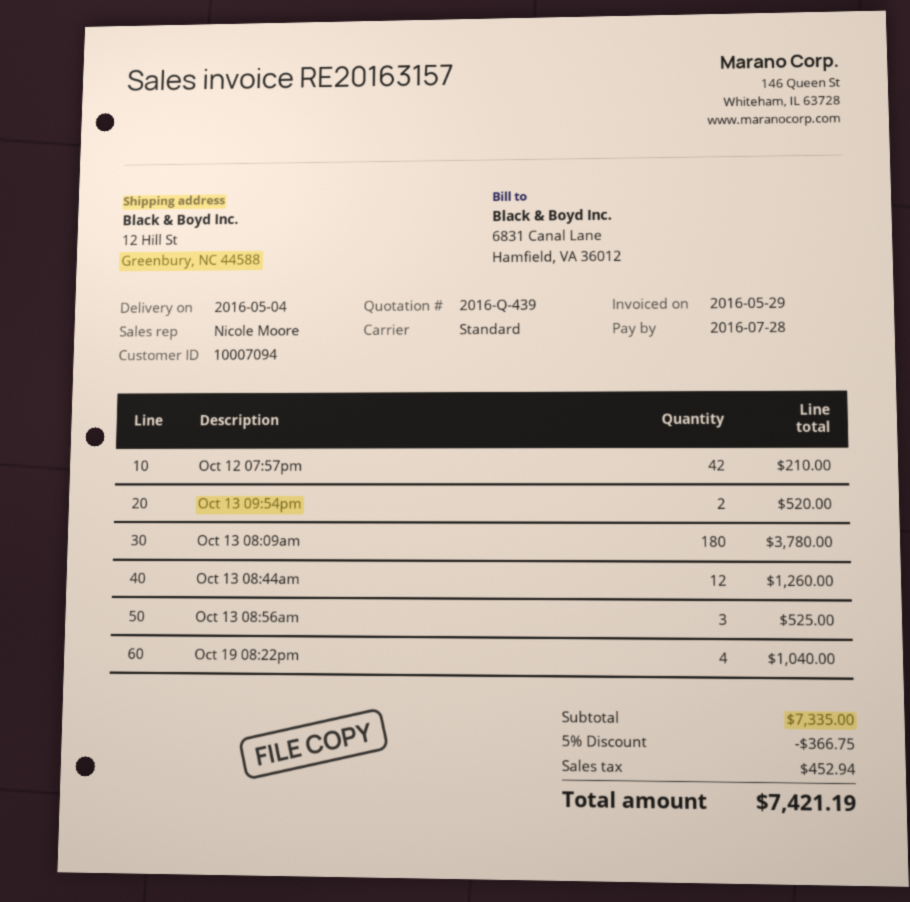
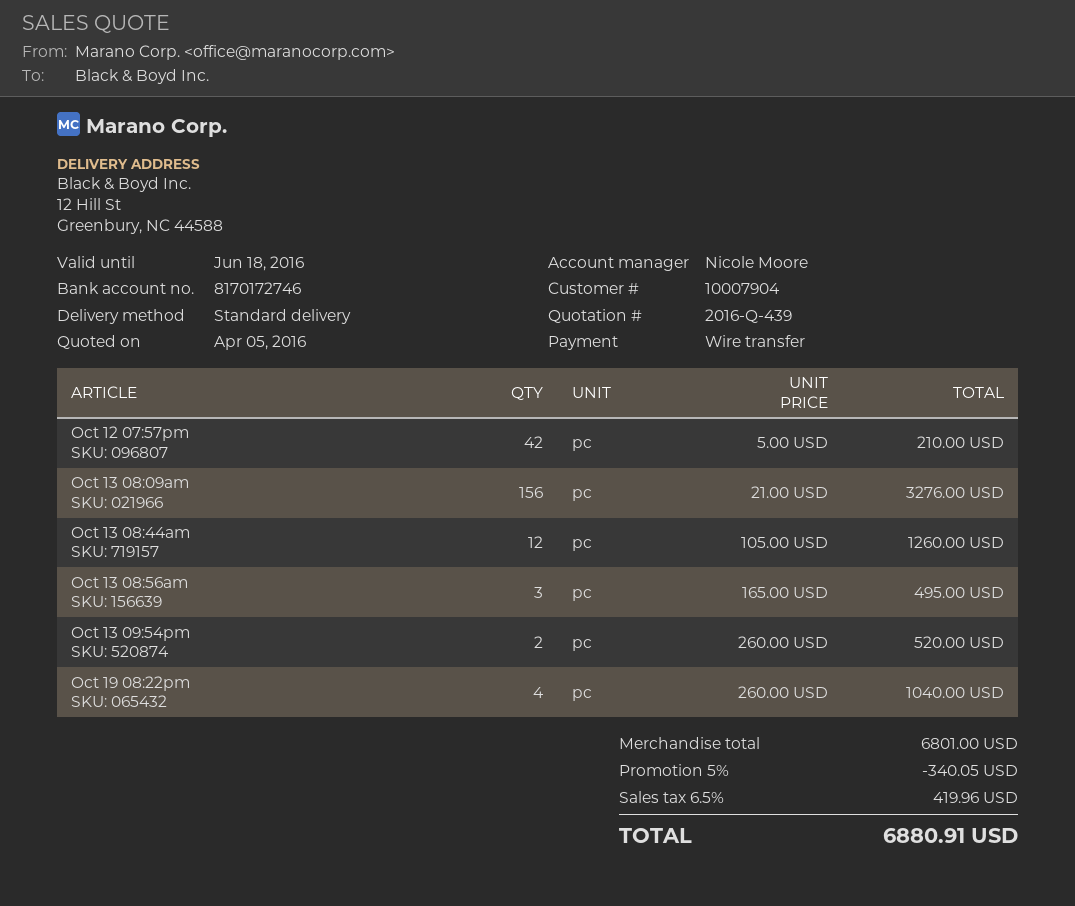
customer number: 10007094 -> 10007904
Oct 13 08:09am: 180 for 3780.00 -> 156 for 3276.00
Oct 13 08:56am: 3 for 525.00 -> 3 for 495.00
subtotal: 7335.00 -> 6801.00
discount: 5% = 366.75 -> 5% = 340.05
tax: 452.94 -> 419.96
total: 7421.19 -> 6880.91

